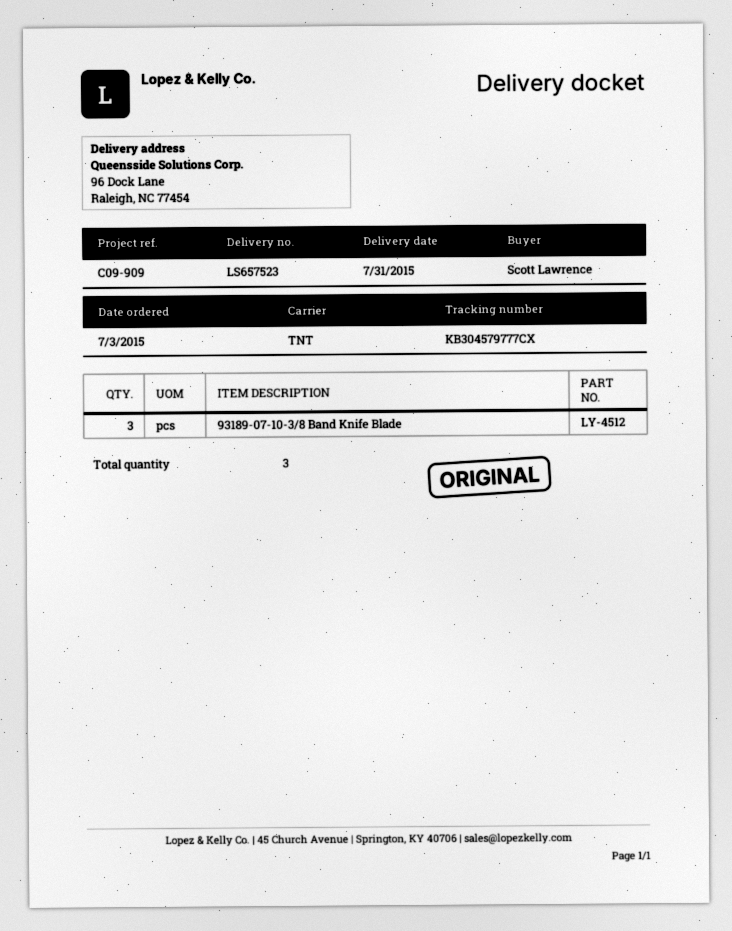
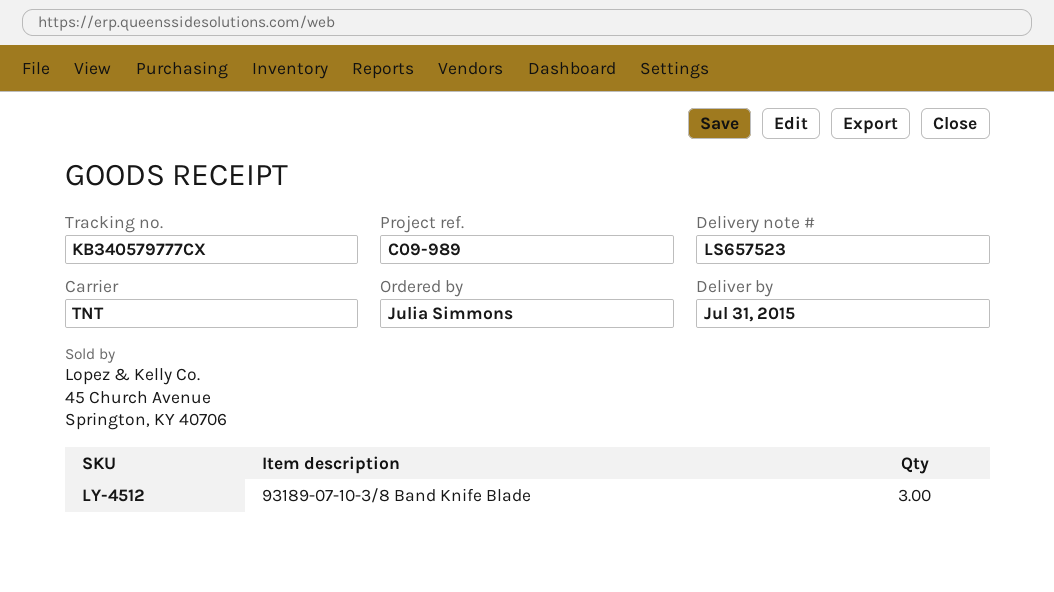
reference: C09-909 -> C09-989
ordered by: Scott Lawrence -> Julia Simmons
tracking number: KB304579777CX -> KB340579777CX

